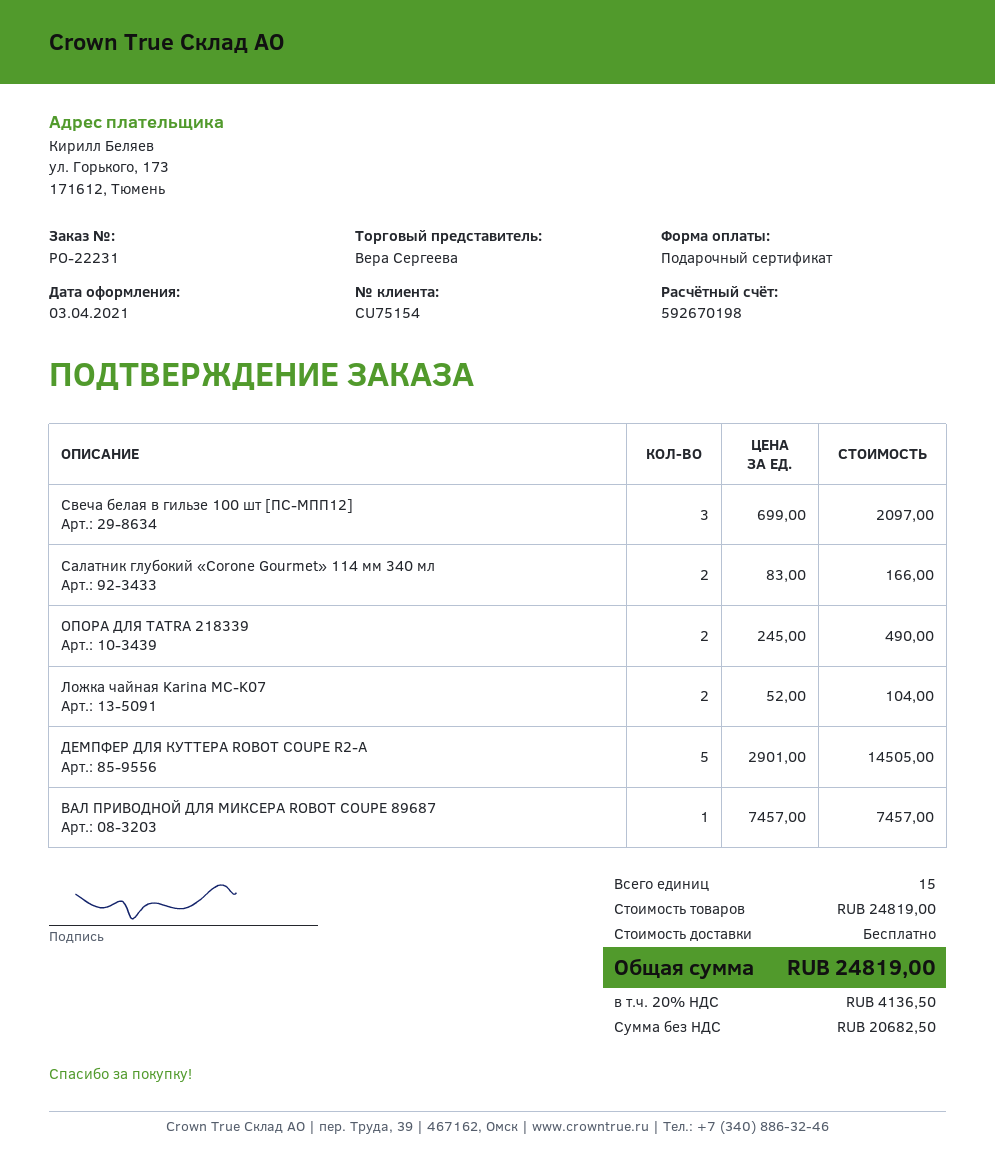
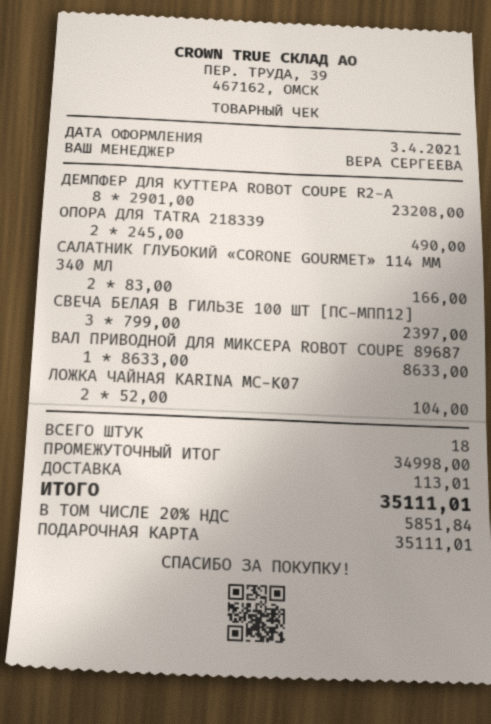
Свеча белая в гильзе 100 шт [ПС-МПП12]: 3 x 699.00 = 2097.00 -> 3 x 799.00 = 2397.00
ДЕМПФЕР ДЛЯ КУТТЕРА ROBOT COUPE R2-A: 5 x 2901.00 = 14505.00 -> 8 x 2901.00 = 23208.00
ВАЛ ПРИВОДНОЙ ДЛЯ МИКСЕРА ROBOT COUPE 89687: 1 x 7457.00 = 7457.00 -> 1 x 8633.00 = 8633.00
total quantity: 15 -> 18
subtotal: 24819.00 -> 34998.00
shipping: 0.00 -> 113.01
tax: 20% = 4136.50 -> 20% = 5851.84
total: 24819.00 -> 35111.01

